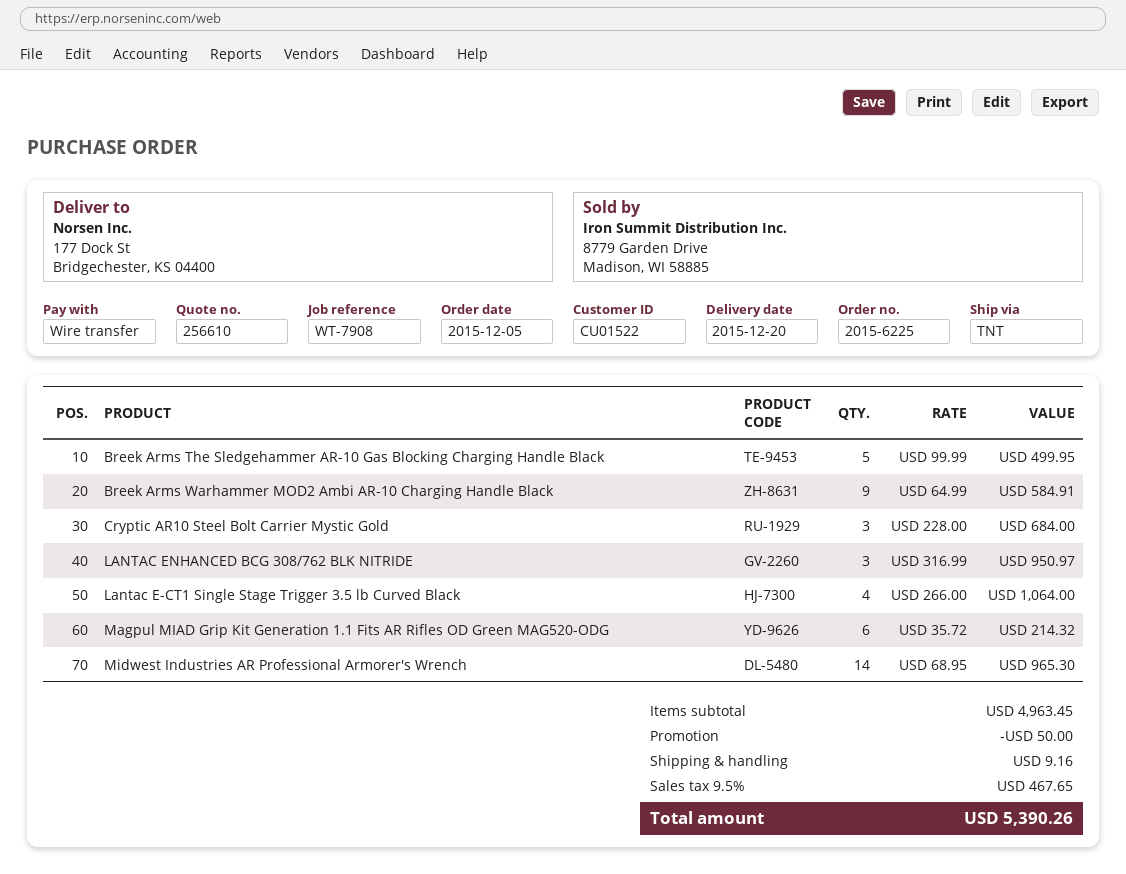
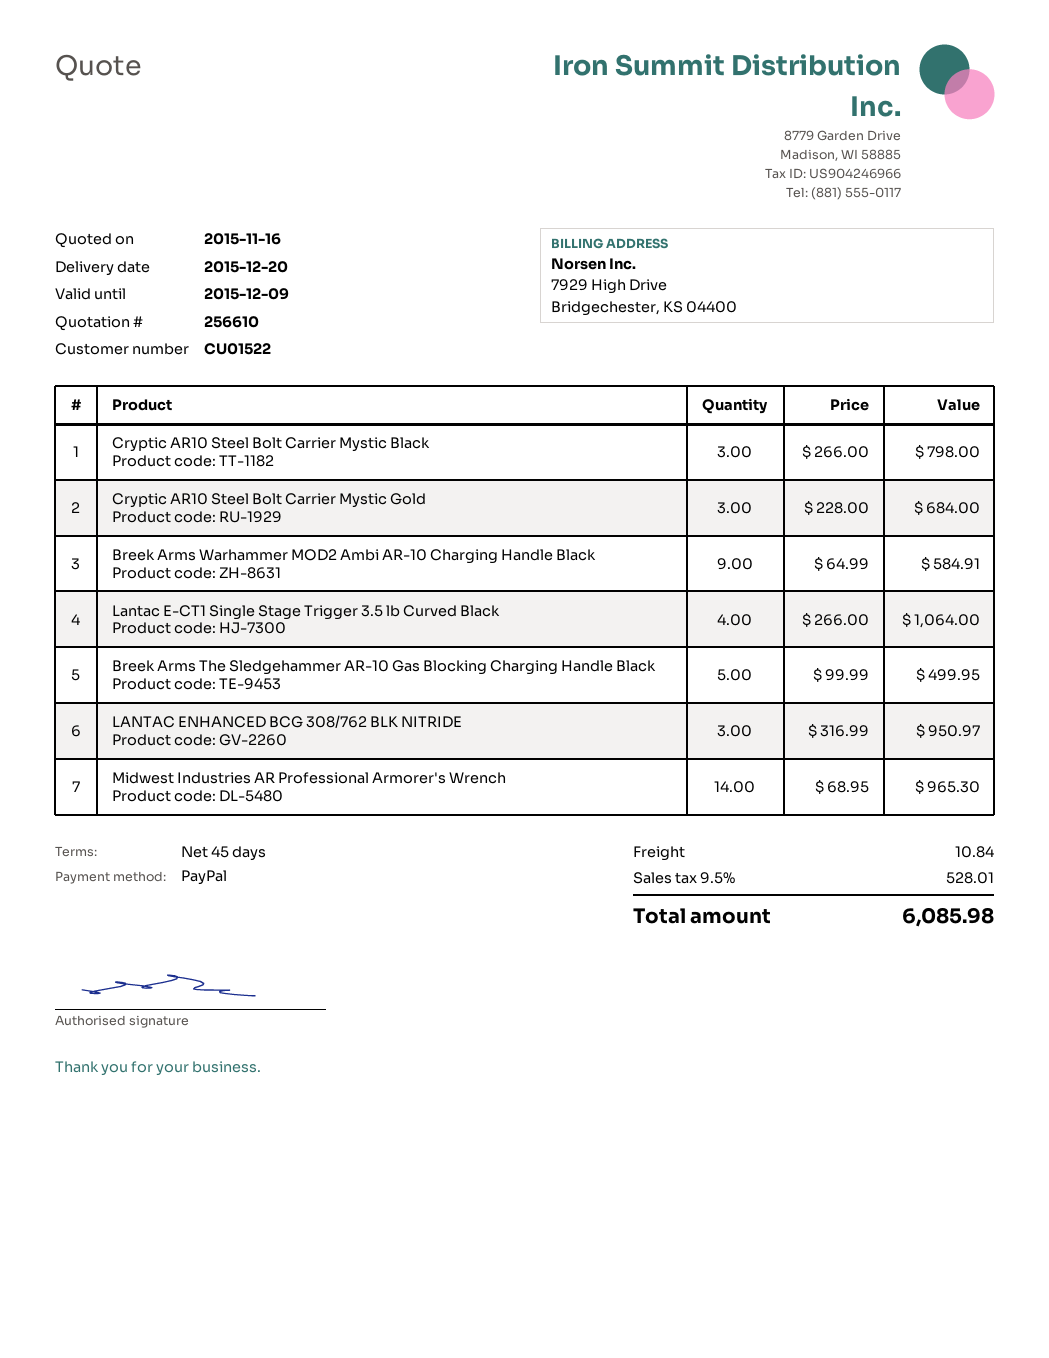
payment method: bank transfer -> PayPal
Magpul MIAD Grip Kit Generation 1.1 Fits AR Rifles OD Green MAG520-ODG: 6 x 35.72 = 214.32 -> none
Cryptic AR10 Steel Bolt Carrier Mystic Black: none -> 3 x 266.00 = 798.00
discount: 50.00 -> none
shipping: 9.16 -> 10.84
tax: 9.5% = 467.65 -> 9.5% = 528.01
total: 5390.26 -> 6085.98

